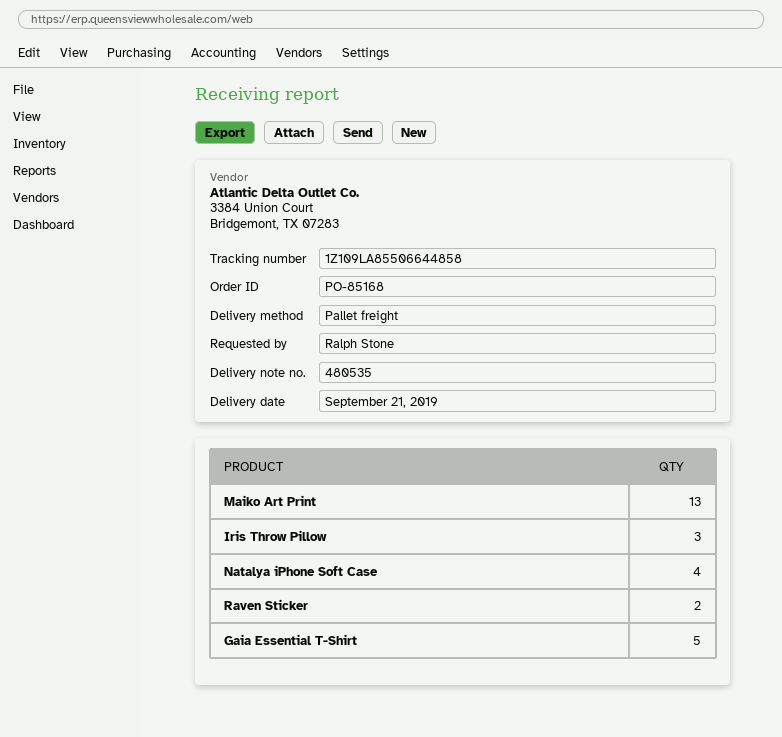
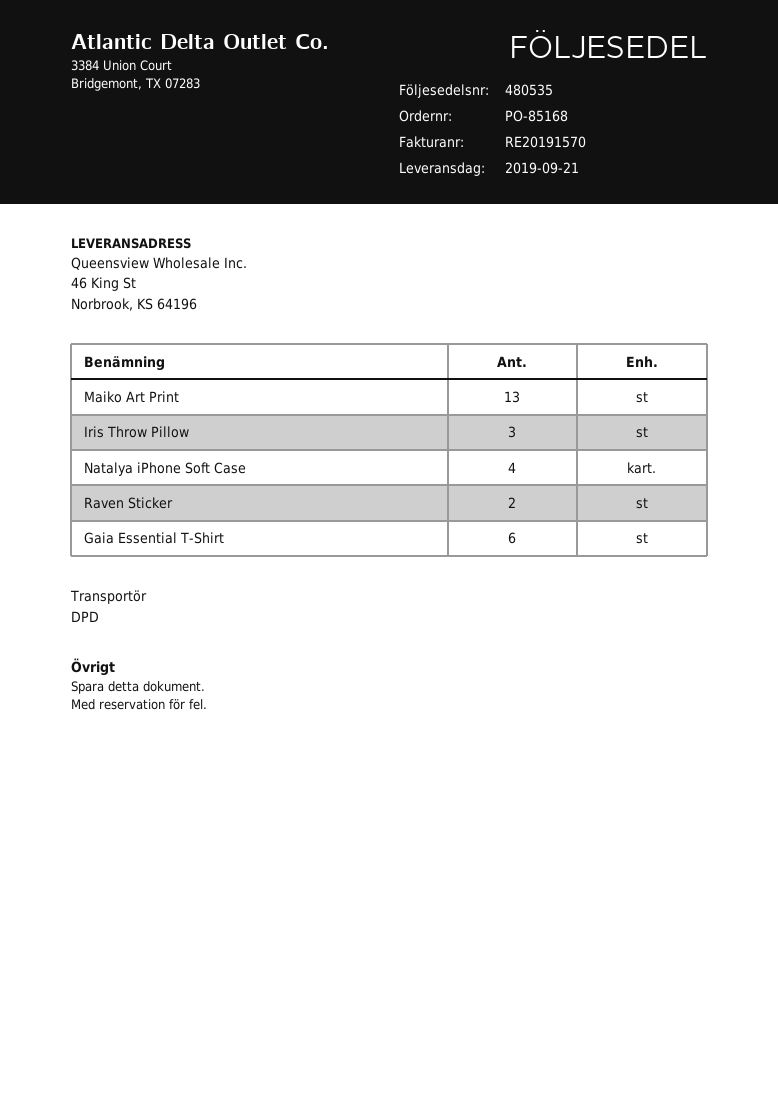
shipping method: pallet freight -> DPD
Gaia Essential T-Shirt: 5 -> 6

